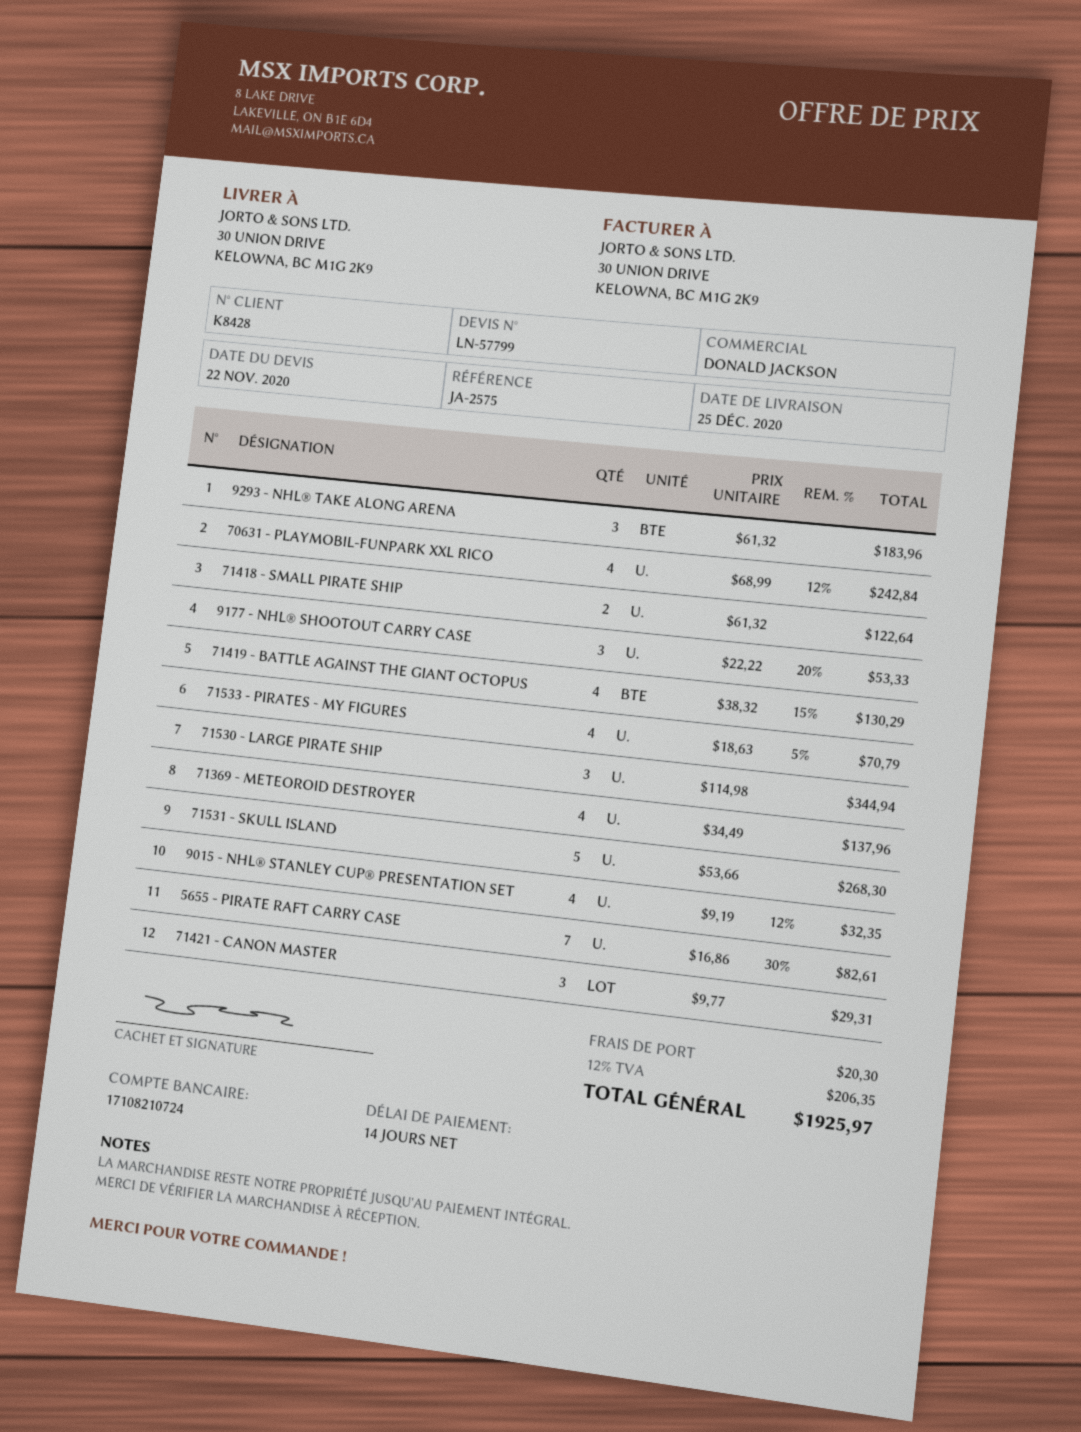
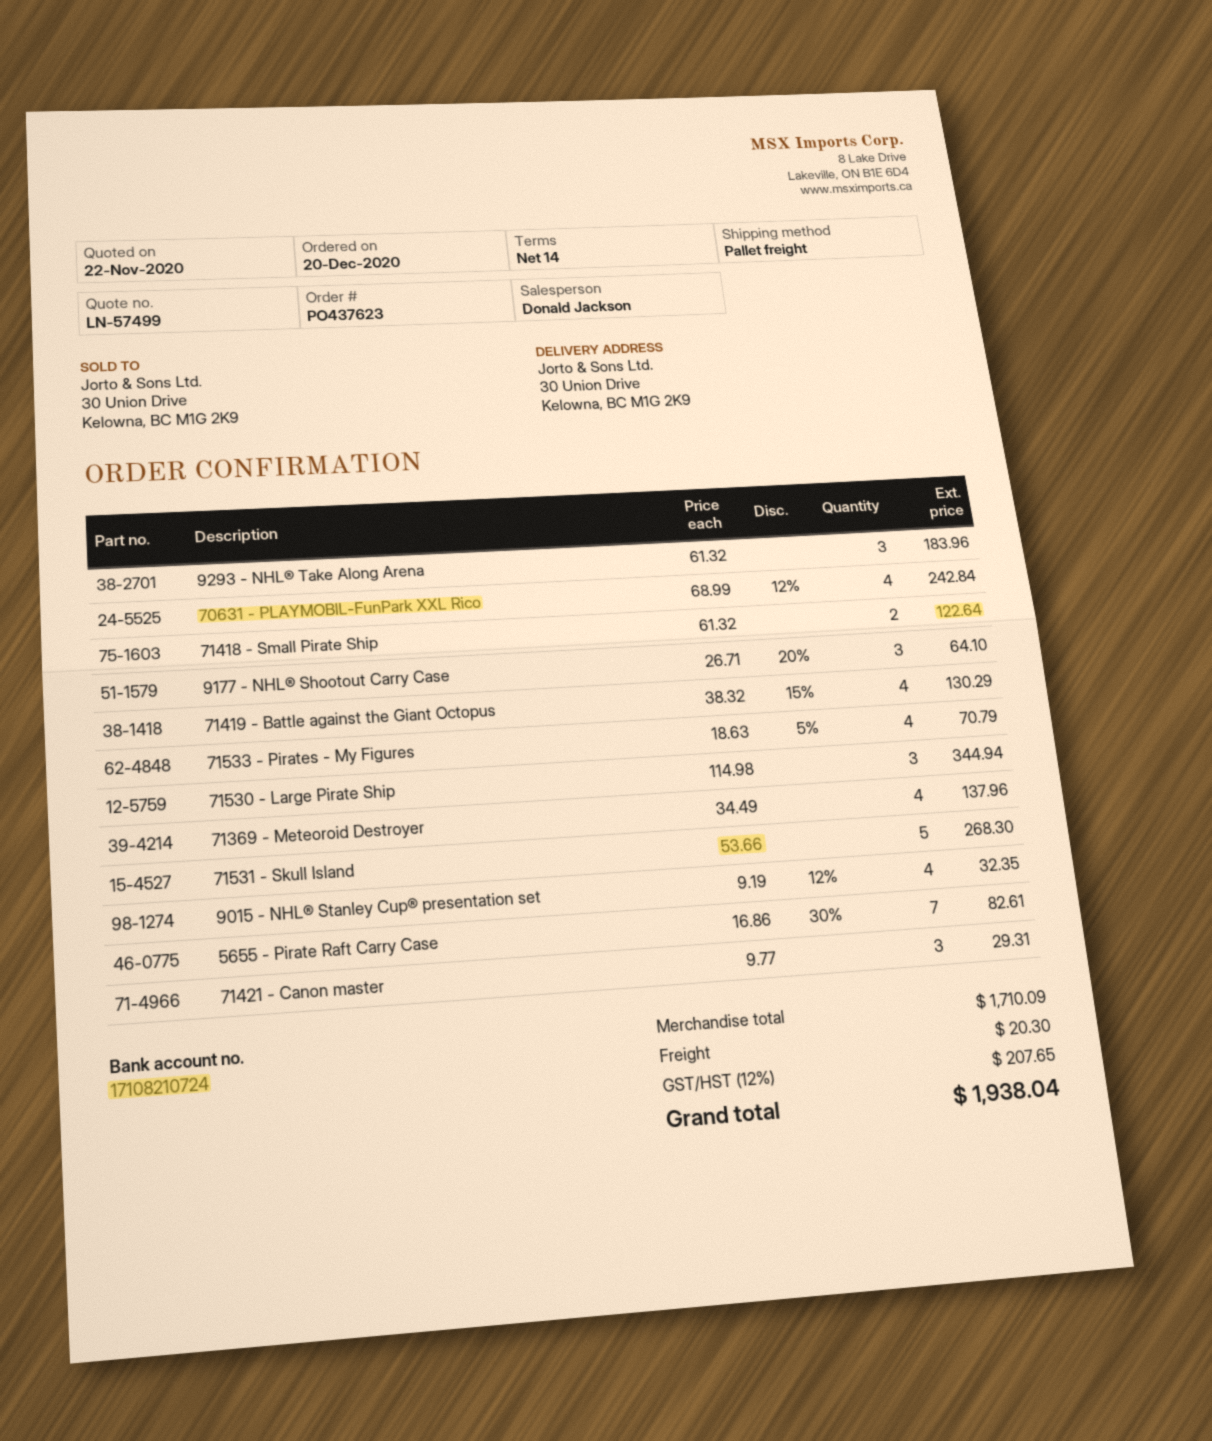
quote number: LN-57799 -> LN-57499
9177 - NHL® SHOOTOUT CARRY CASE: 3 x 22.22 - 20% = 53.33 -> 3 x 26.71 - 20% = 64.10
tax: 12% = 206.35 -> 12% = 207.65
total: 1925.97 -> 1938.04

